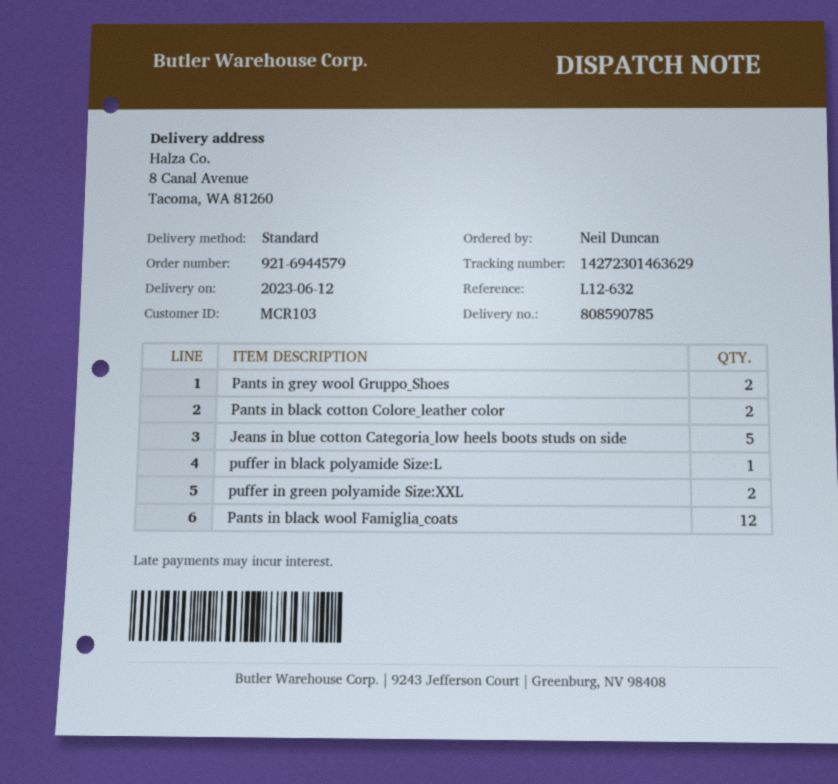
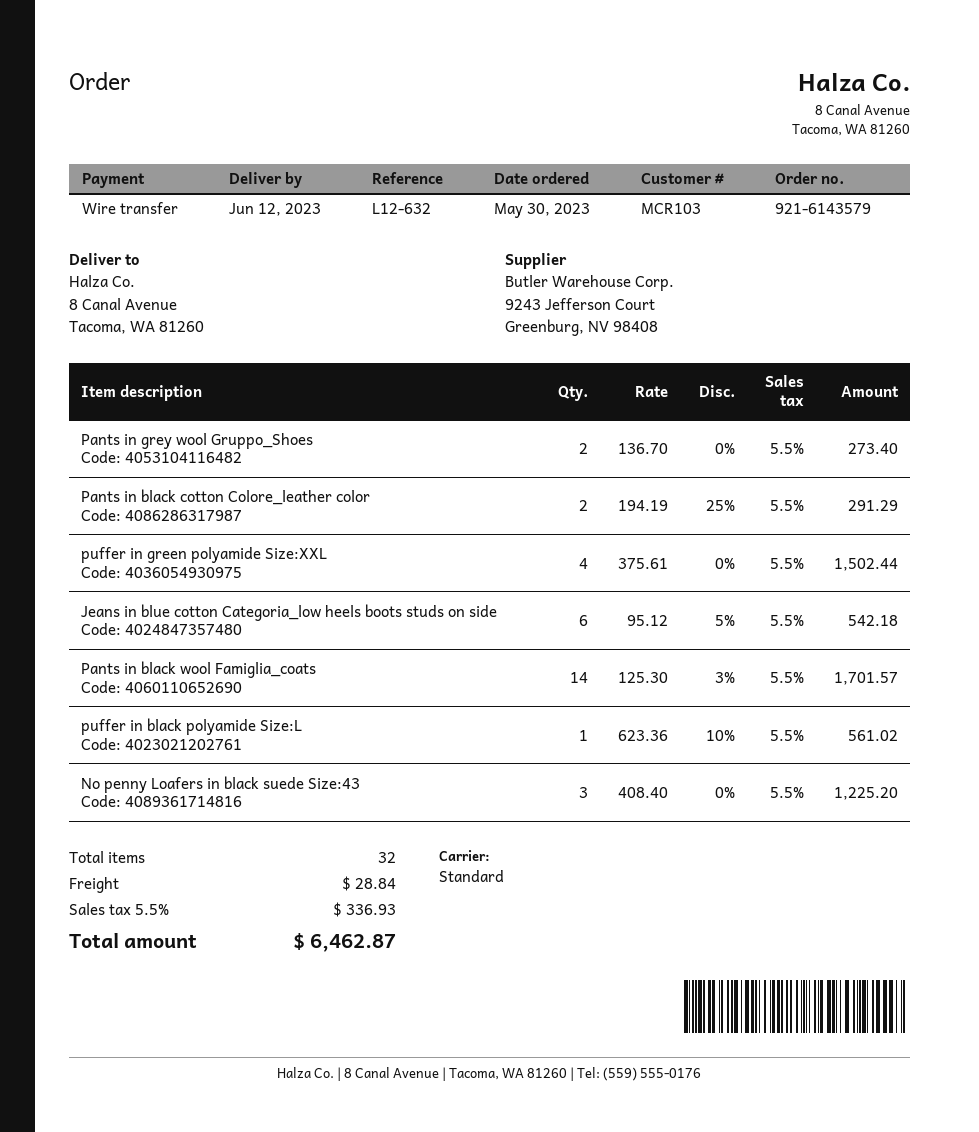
order number: 921-6944579 -> 921-6143579
Jeans in blue cotton Categoria_low heels boots studs on side: 5 -> 6
puffer in green polyamide Size:XXL: 2 -> 4
Pants in black wool Famiglia_coats: 12 -> 14
No penny Loafers in black suede Size:43: none -> 3

